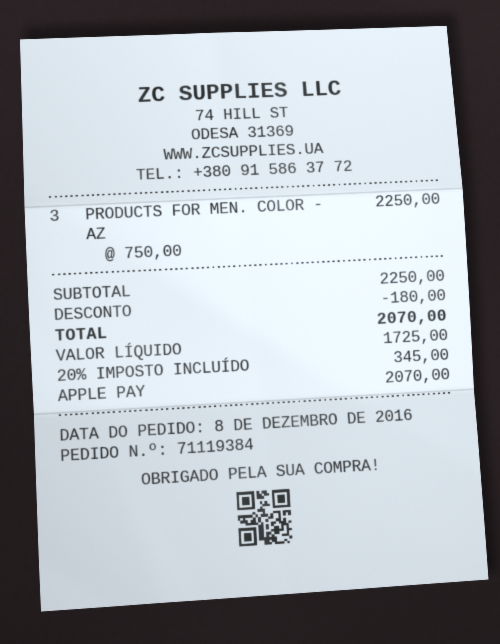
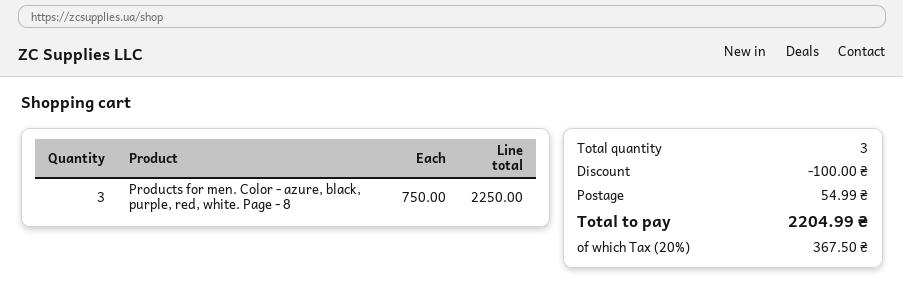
discount: 180.00 -> 100.00
shipping: none -> 54.99
tax: 20% = 345.00 -> 20% = 367.50
total: 2070.00 -> 2204.99

